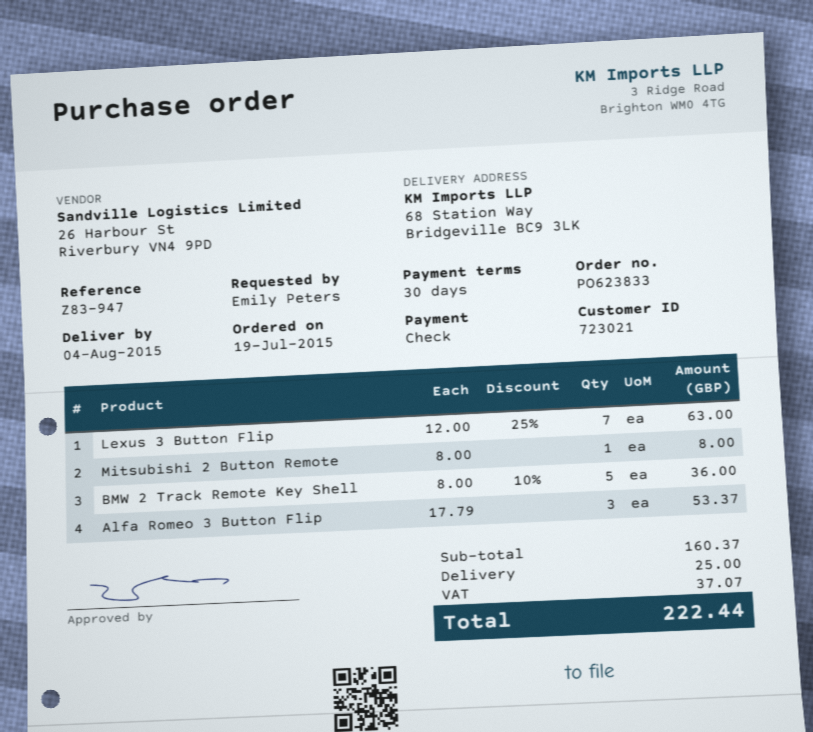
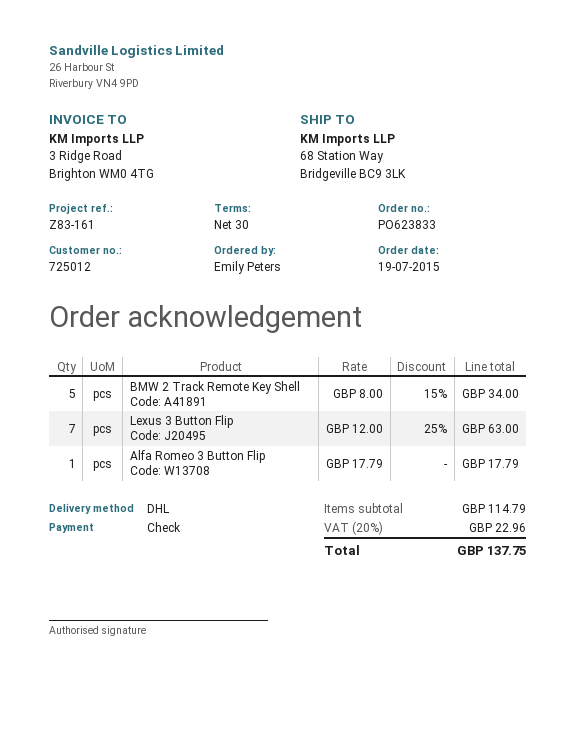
customer number: 723021 -> 725012
reference: Z83-947 -> Z83-161
Mitsubishi 2 Button Remote: 1 x 8.00 = 8.00 -> none
BMW 2 Track Remote Key Shell: 5 x 8.00 - 10% = 36.00 -> 5 x 8.00 - 15% = 34.00
Alfa Romeo 3 Button Flip: 3 x 17.79 = 53.37 -> 1 x 17.79 = 17.79
subtotal: 160.37 -> 114.79
shipping: 25.00 -> none
tax: 37.07 -> 22.96
total: 222.44 -> 137.75

